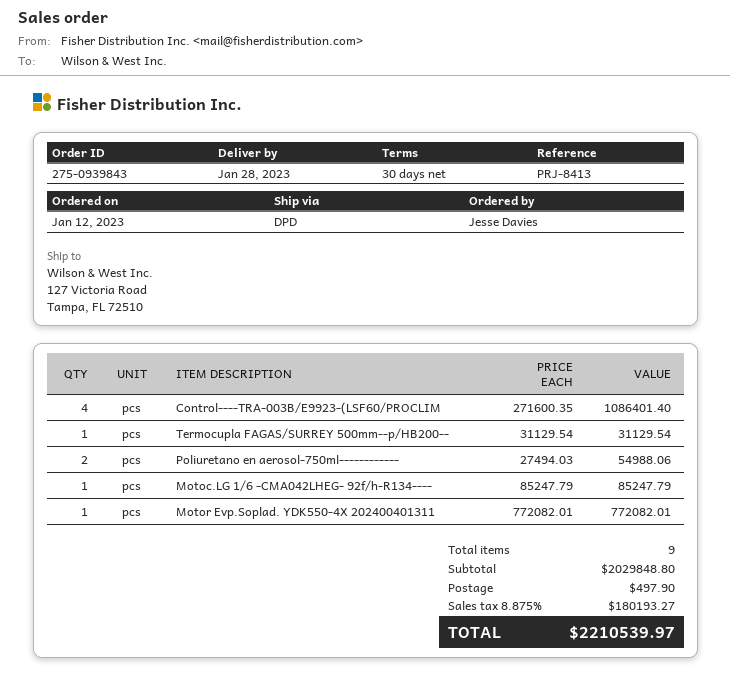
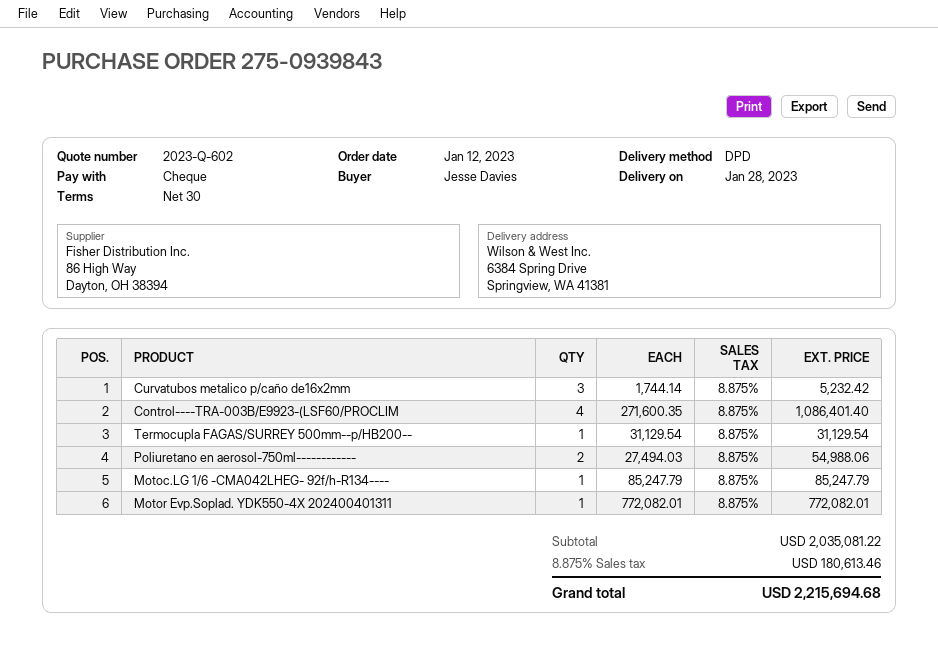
ship to: 127 Victoria Road, Tampa, FL 72510 -> 6384 Spring Drive, Springview, WA 41381
Curvatubos metalico p/caño de16x2mm: none -> 3 x 1744.14 = 5232.42
subtotal: 2029848.80 -> 2035081.22
shipping: 497.90 -> none
tax: 8.875% = 180193.27 -> 8.875% = 180613.46
total: 2210539.97 -> 2215694.68

